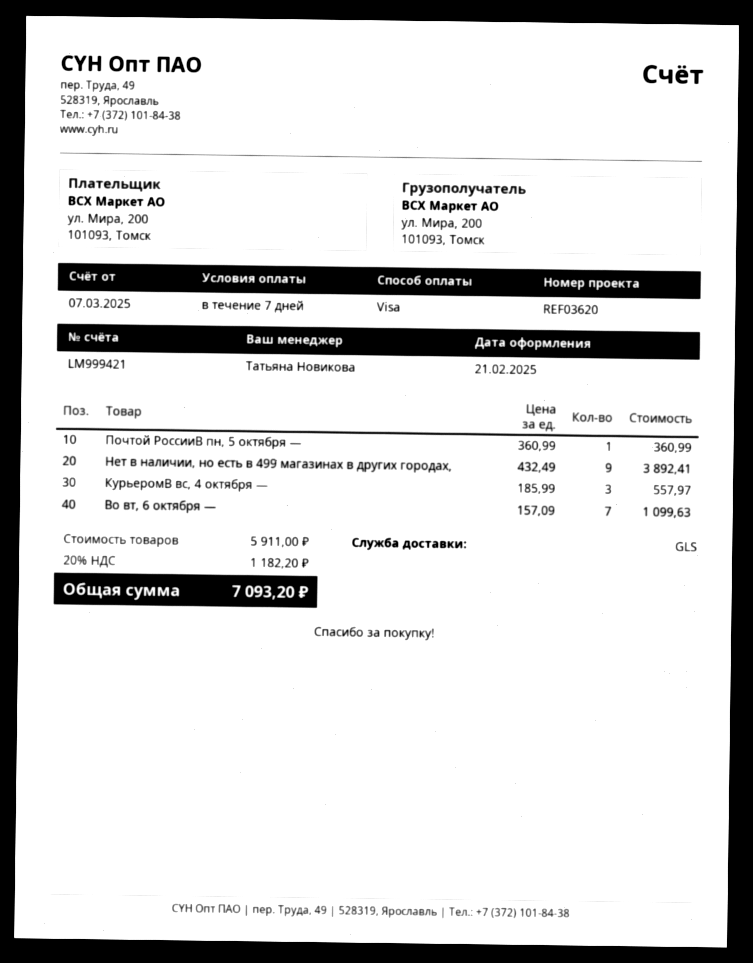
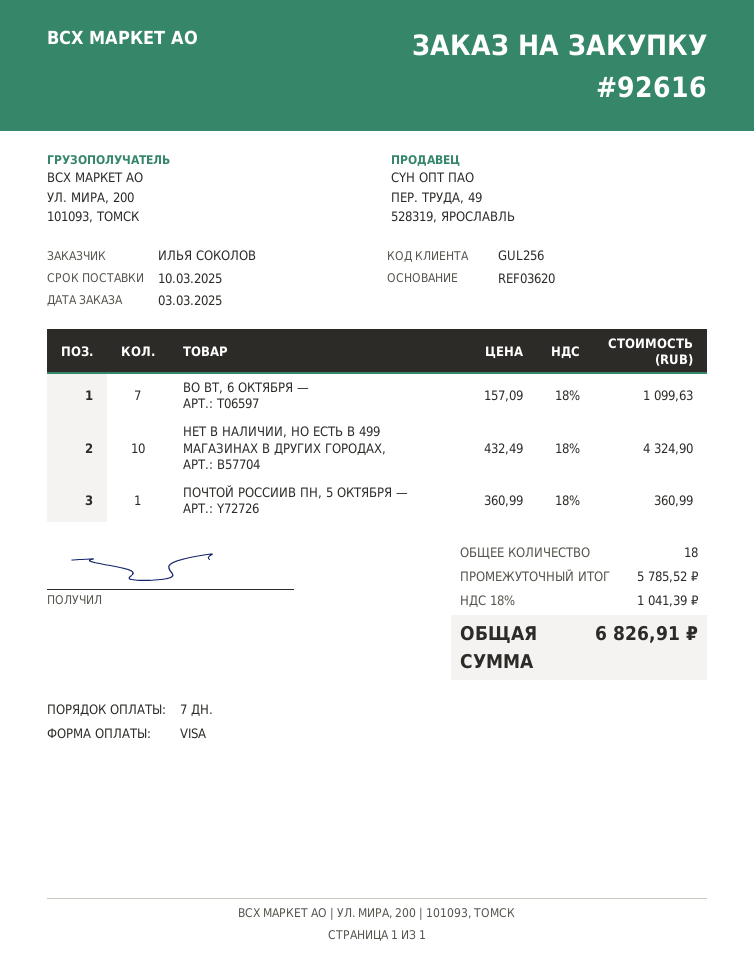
order date: 2025-02-21 -> 2025-03-03
Нет в наличии, но есть в 499 магазинах в других городах,: 9 x 432.49 = 3892.41 -> 10 x 432.49 = 4324.90
КурьеромВ вс, 4 октября —: 3 x 185.99 = 557.97 -> none
subtotal: 5911.00 -> 5785.52
tax: 20% = 1182.20 -> 18% = 1041.39
total: 7093.20 -> 6826.91

